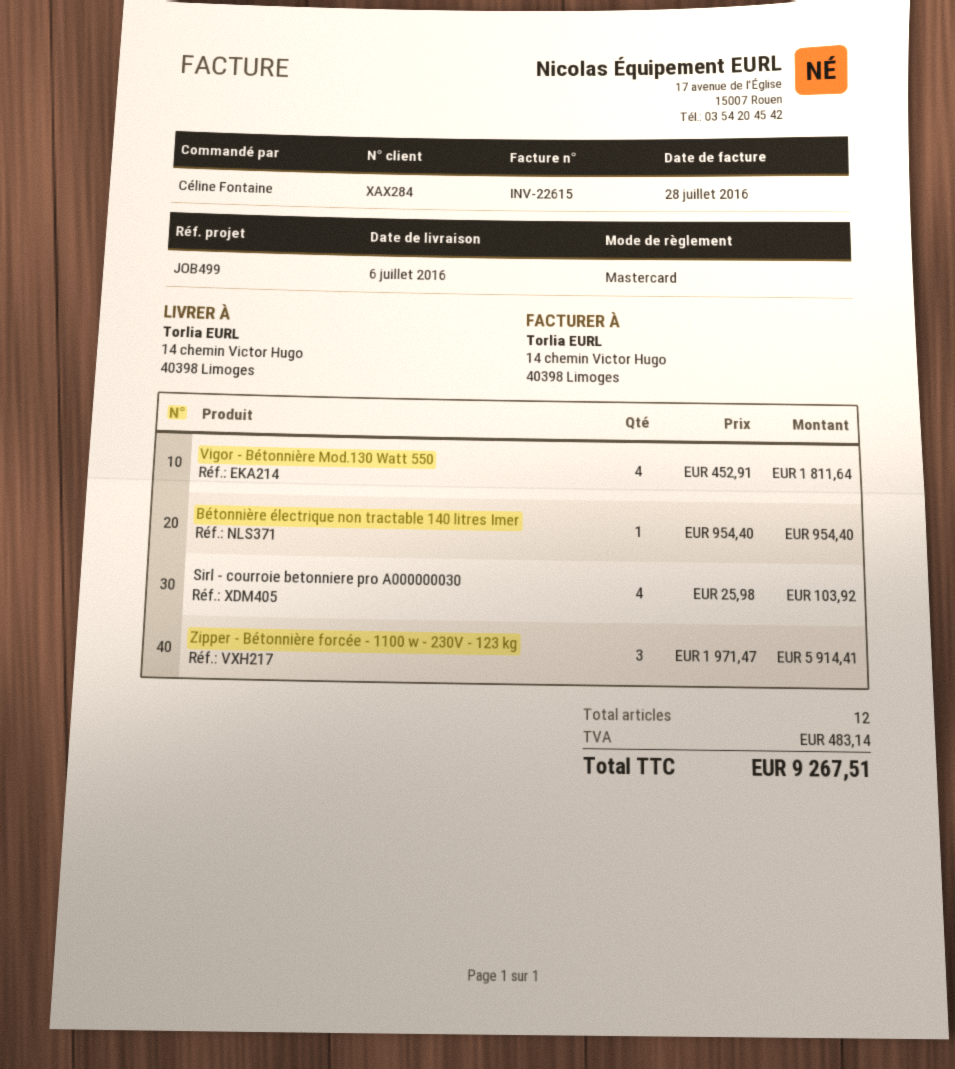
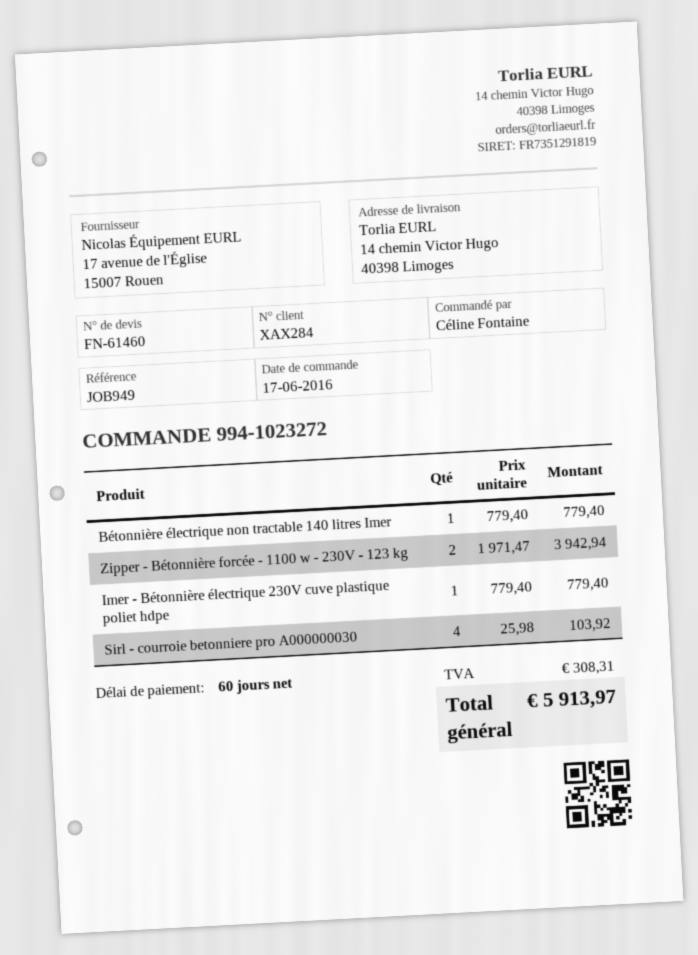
reference: JOB499 -> JOB949
Vigor - Bétonnière Mod.130 Watt 550: 4 x 452.91 = 1811.64 -> none
Bétonnière électrique non tractable 140 litres Imer: 1 x 954.40 = 954.40 -> 1 x 779.40 = 779.40
Zipper - Bétonnière forcée - 1100 w - 230V - 123 kg: 3 x 1971.47 = 5914.41 -> 2 x 1971.47 = 3942.94
Imer - Bétonnière électrique 230V cuve plastique poliet hdpe: none -> 1 x 779.40 = 779.40
tax: 483.14 -> 308.31
total: 9267.51 -> 5913.97

